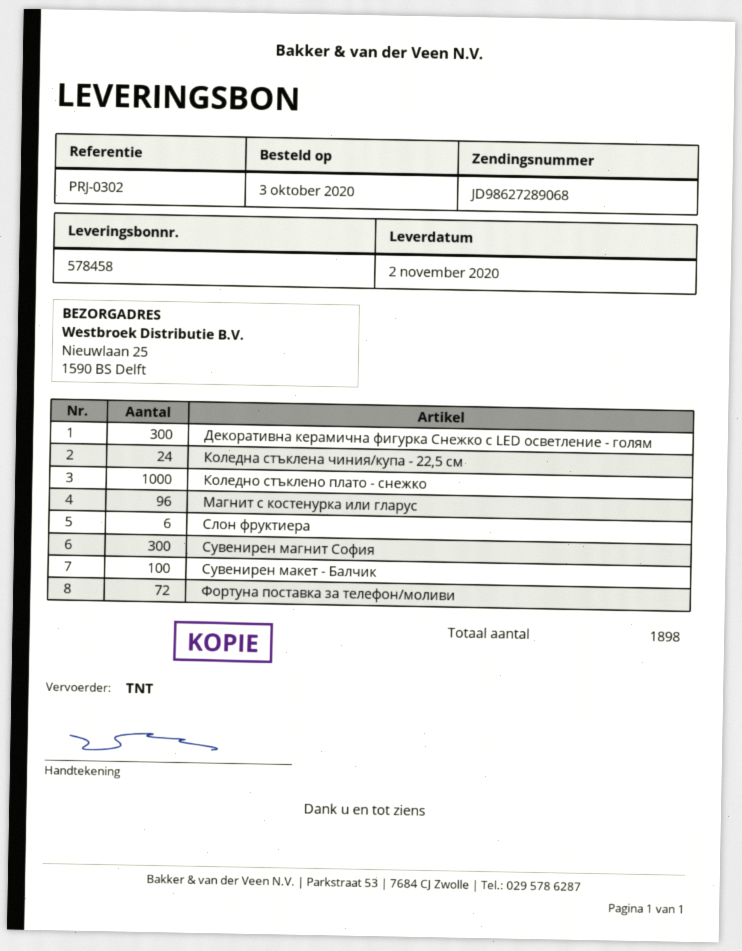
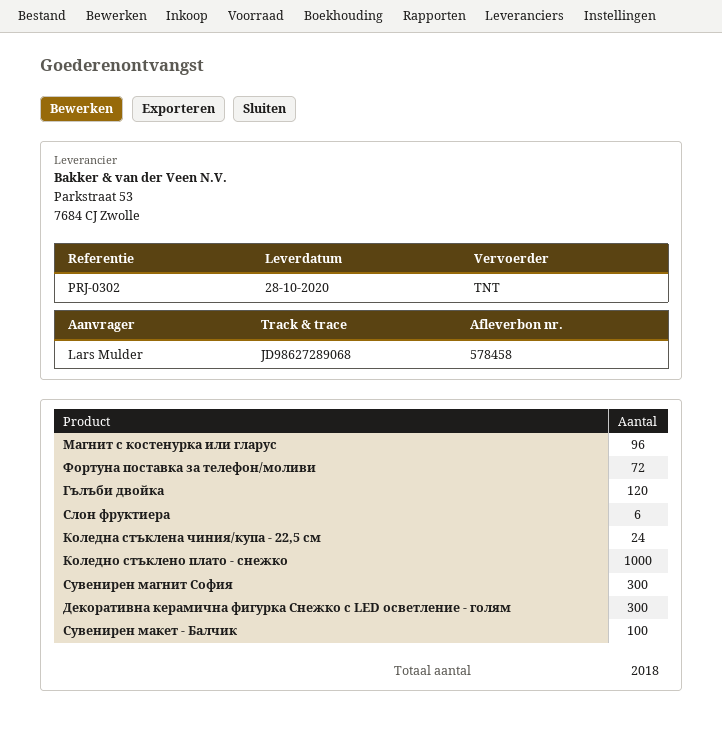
delivery date: 2020-11-02 -> 2020-10-28
Гълъби двойка: none -> 120
total quantity: 1898 -> 2018

